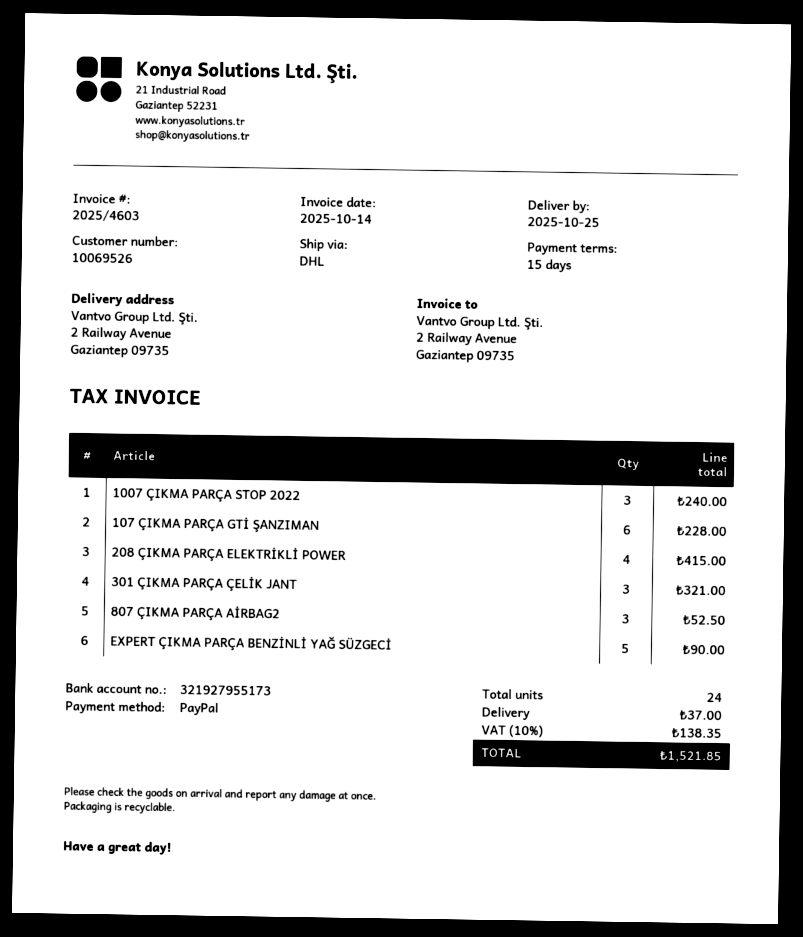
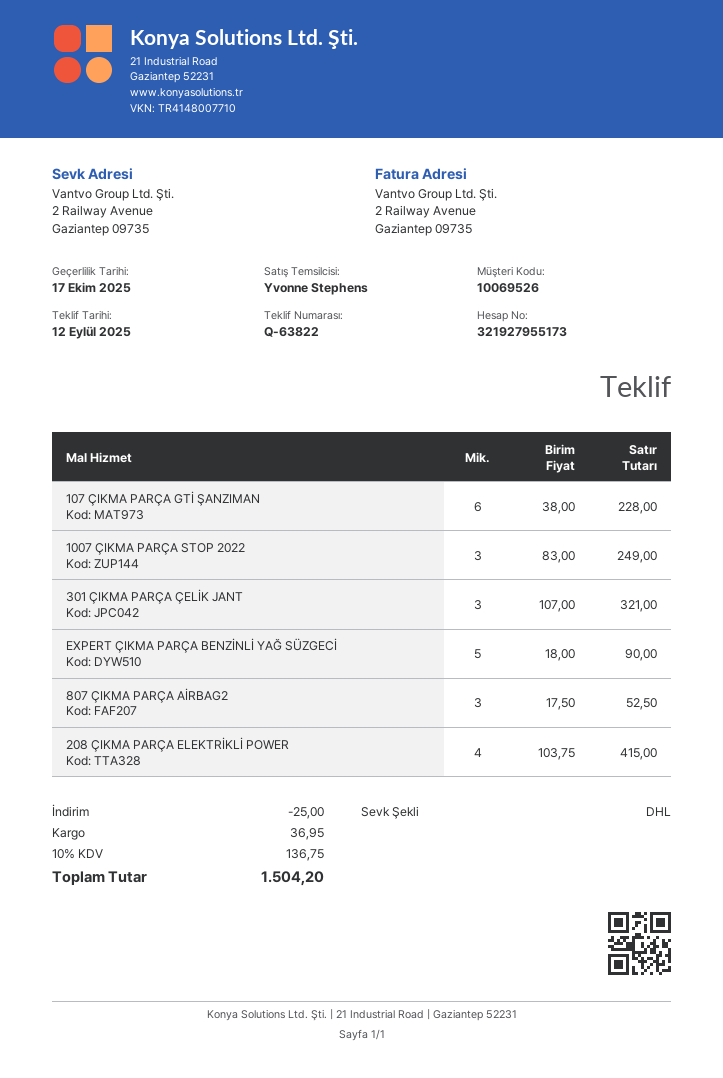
1007 ÇIKMA PARÇA STOP 2022: 3 for 240.00 -> 3 for 249.00
discount: none -> 25.00
shipping: 37.00 -> 36.95
tax: 10% = 138.35 -> 10% = 136.75
total: 1521.85 -> 1504.20

